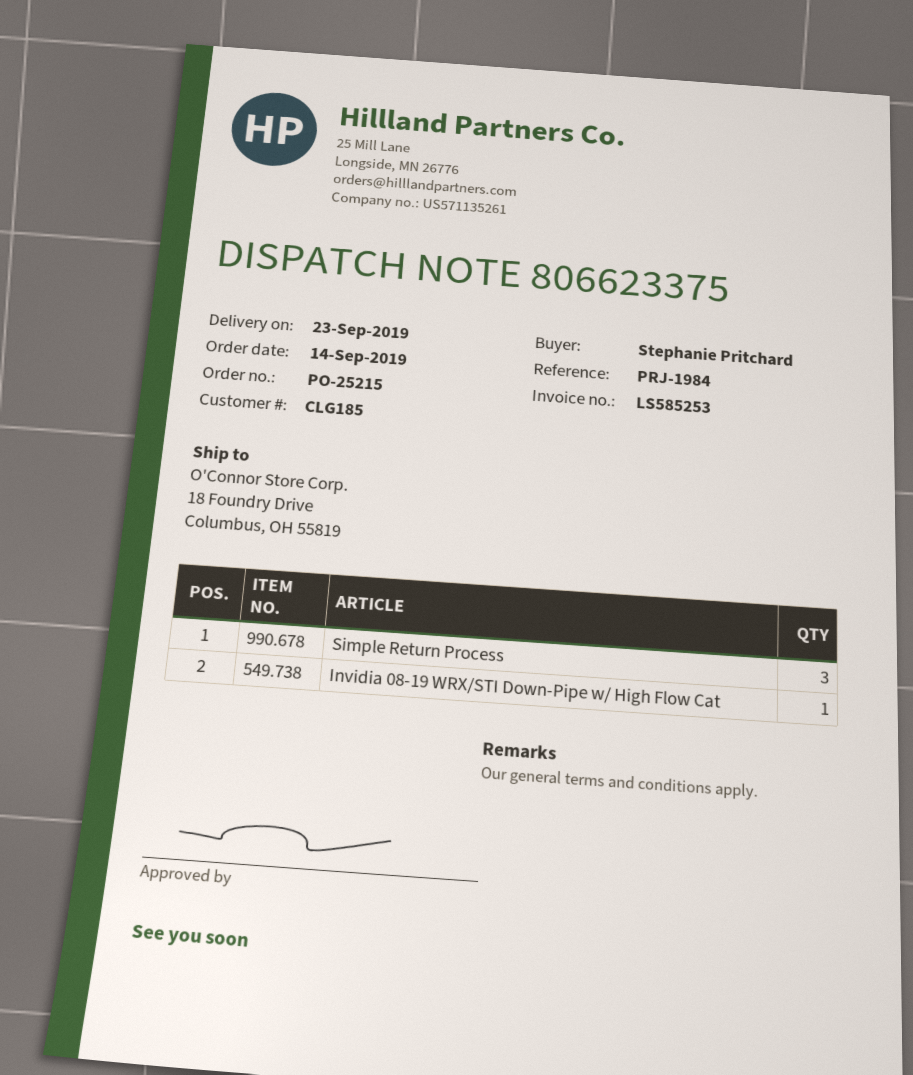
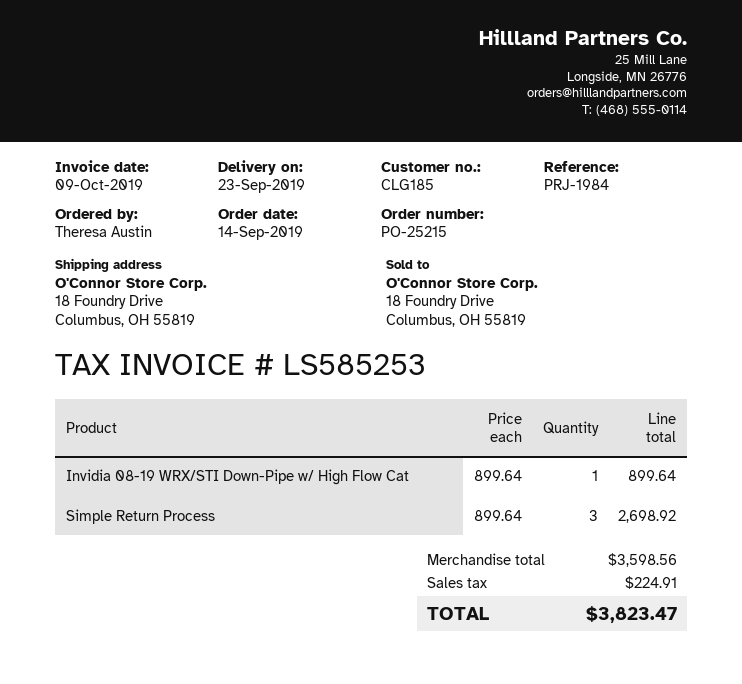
ordered by: Stephanie Pritchard -> Theresa Austin

